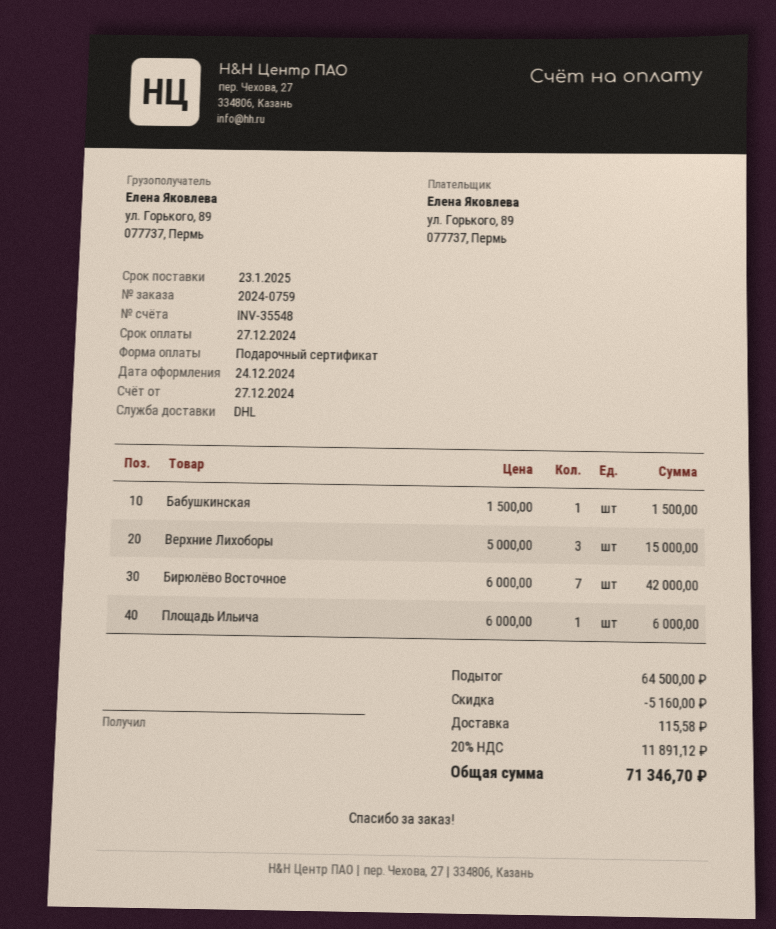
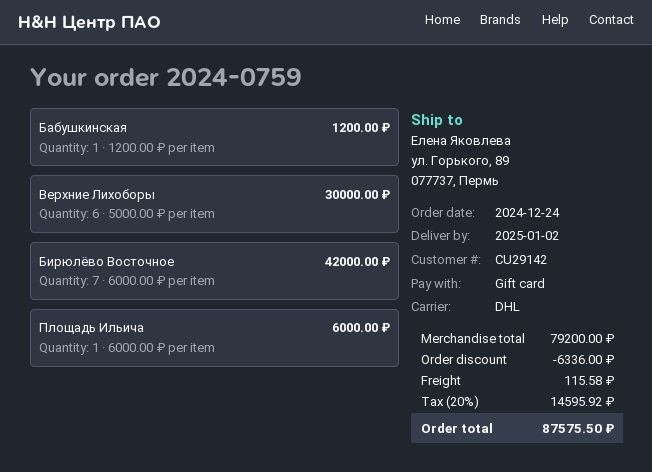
delivery date: 2025-01-23 -> 2025-01-02
Бабушкинская: 1 x 1500.00 = 1500.00 -> 1 x 1200.00 = 1200.00
Верхние Лихоборы: 3 x 5000.00 = 15000.00 -> 6 x 5000.00 = 30000.00
subtotal: 64500.00 -> 79200.00
discount: 5160.00 -> 6336.00
tax: 20% = 11891.12 -> 20% = 14595.92
total: 71346.70 -> 87575.50

